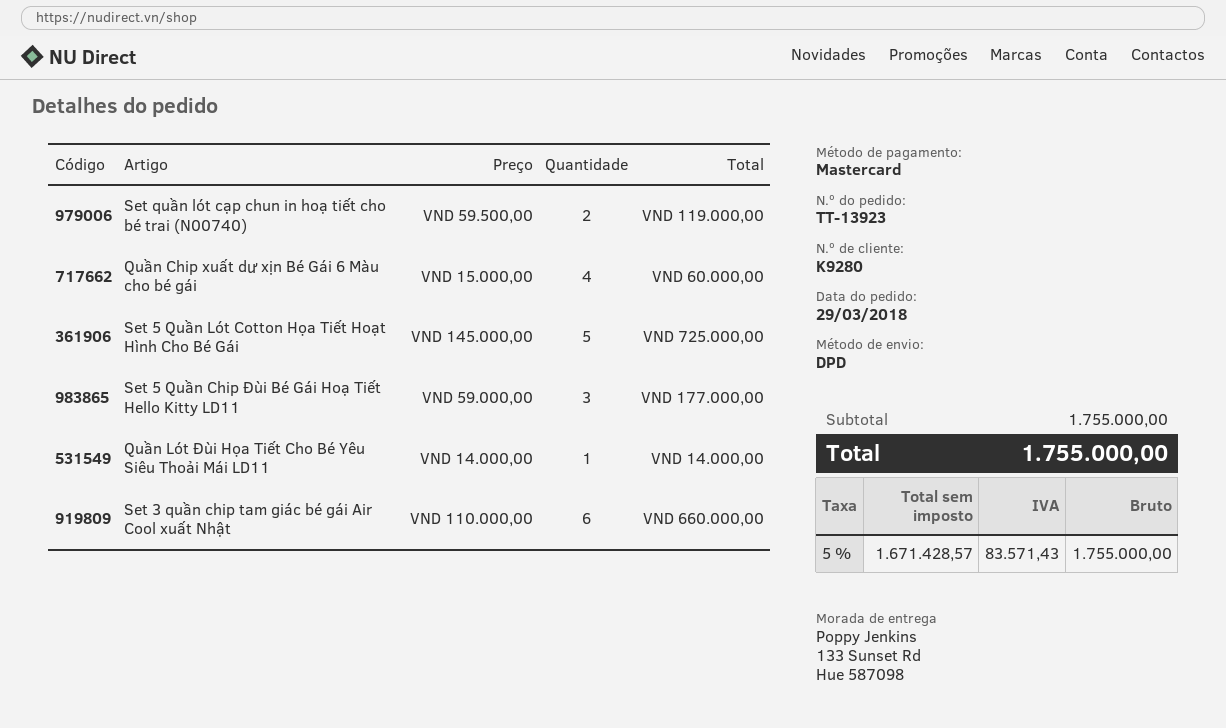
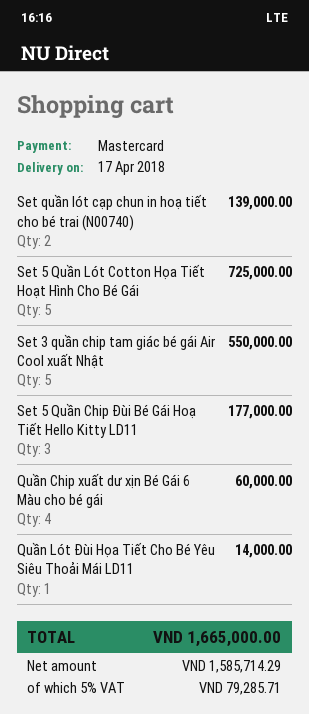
Set quần lót cạp chun in hoạ tiết cho bé trai (N00740): 2 for 119000.00 -> 2 for 139000.00
Set 3 quần chip tam giác bé gái Air Cool xuất Nhật: 6 for 660000.00 -> 5 for 550000.00
net: 1671428.57 -> 1585714.29
tax: 5% = 83571.43 -> 5% = 79285.71
total: 1755000.00 -> 1665000.00

